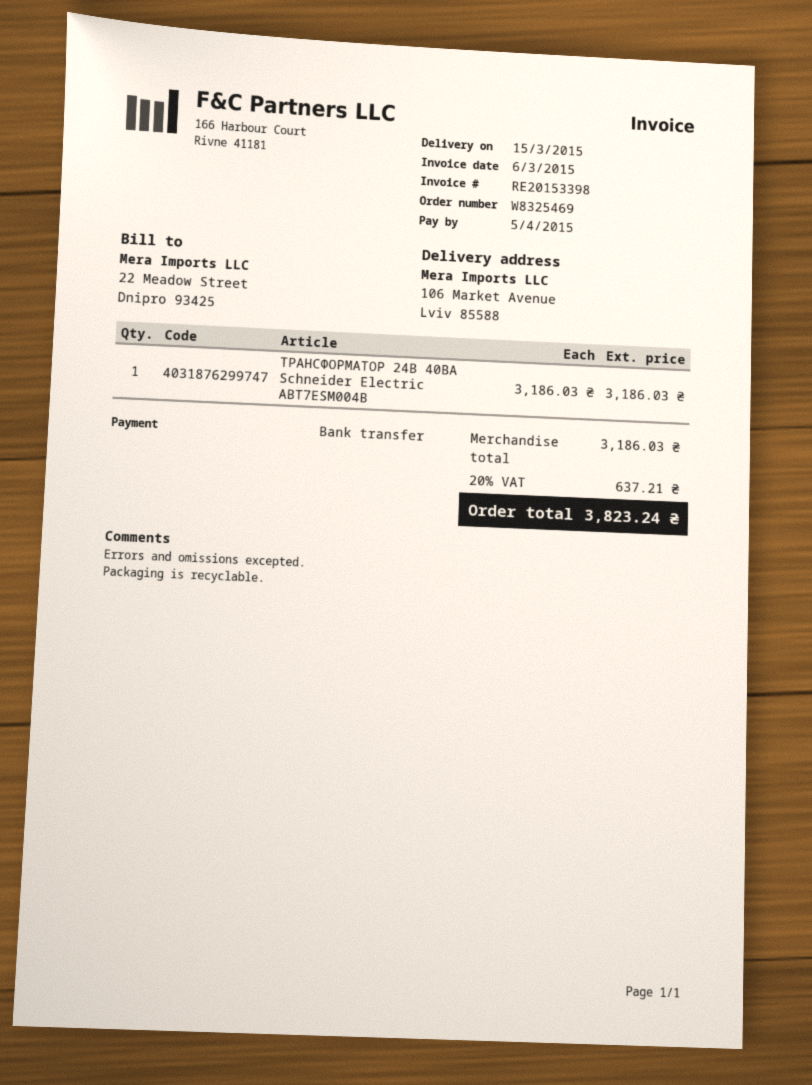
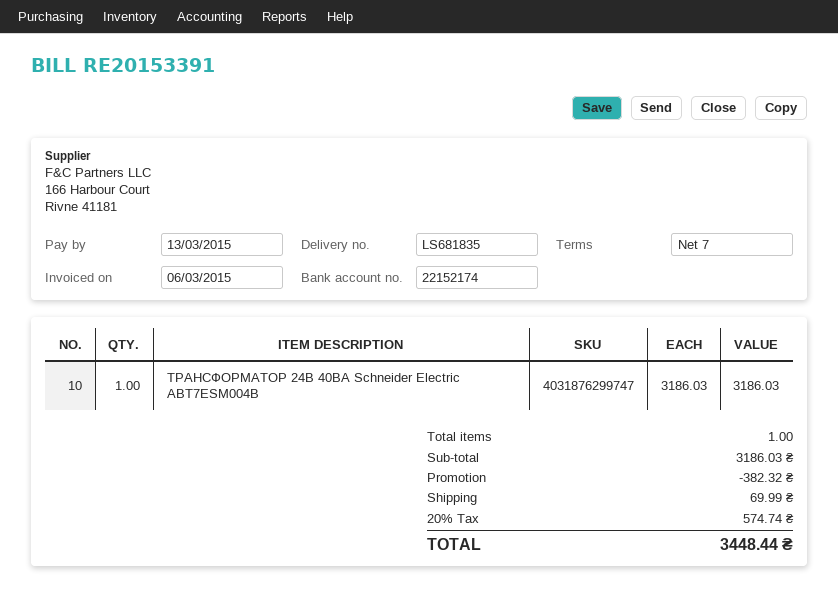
invoice number: RE20153398 -> RE20153391
due date: 2015-04-05 -> 2015-03-13
discount: none -> 382.32
shipping: none -> 69.99
tax: 20% = 637.21 -> 20% = 574.74
total: 3823.24 -> 3448.44

